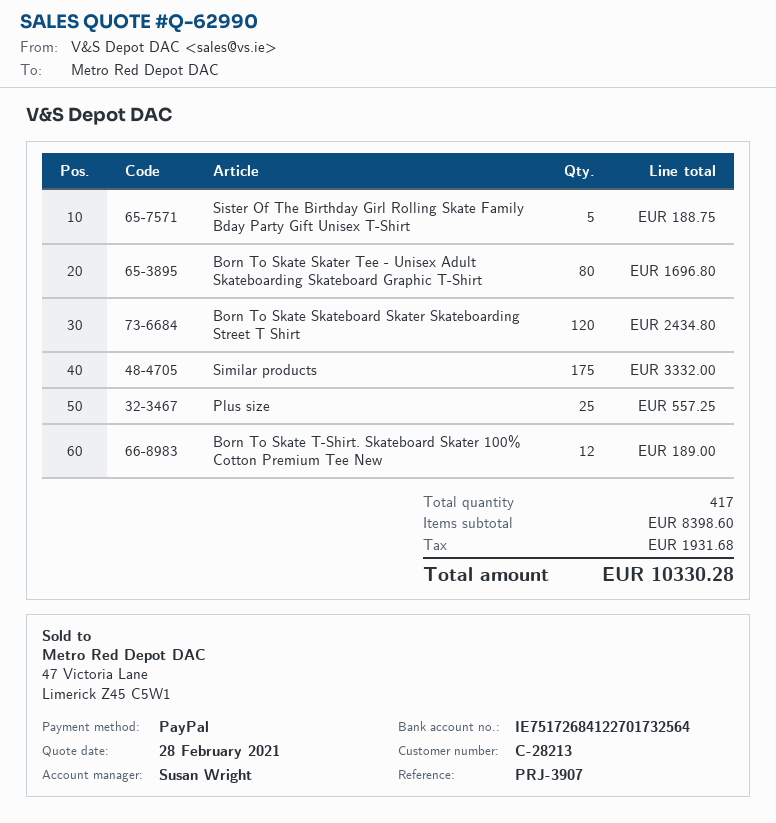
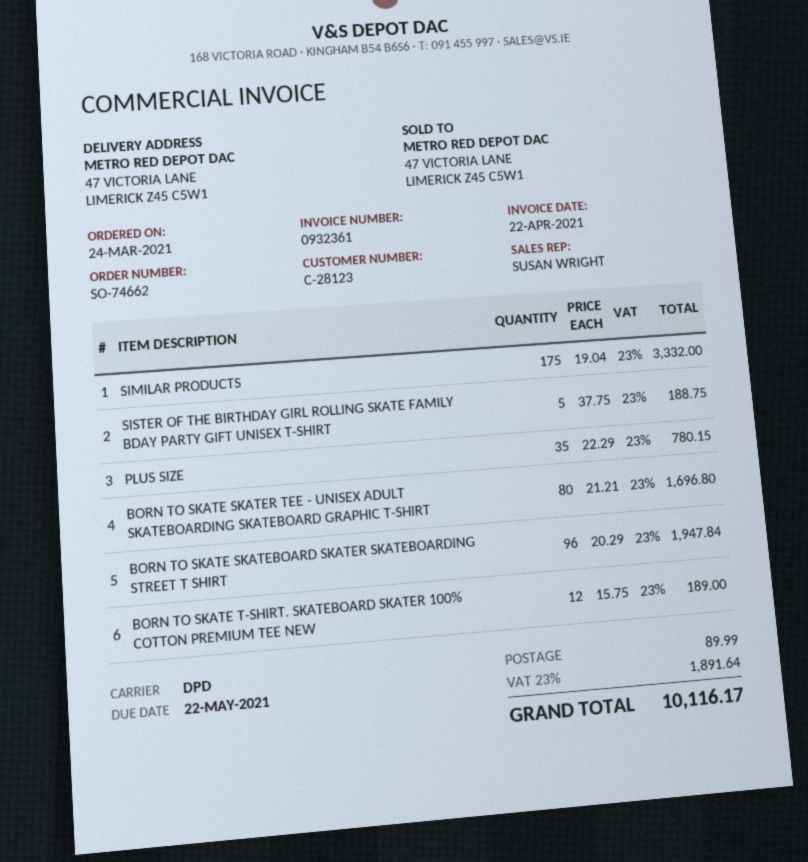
customer number: C-28213 -> C-28123
Born To Skate Skateboard Skater Skateboarding Street T Shirt: 120 for 2434.80 -> 96 for 1947.84
Plus size: 25 for 557.25 -> 35 for 780.15
shipping: none -> 89.99
tax: 1931.68 -> 1891.64
total: 10330.28 -> 10116.17

